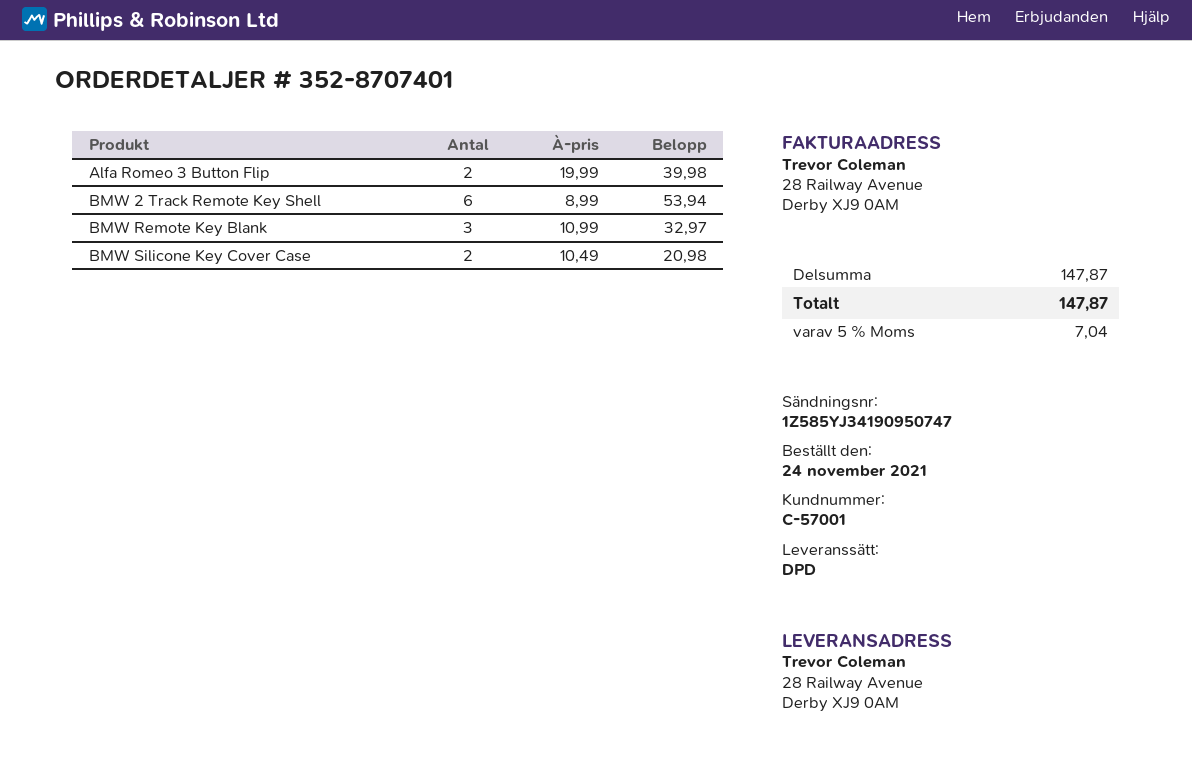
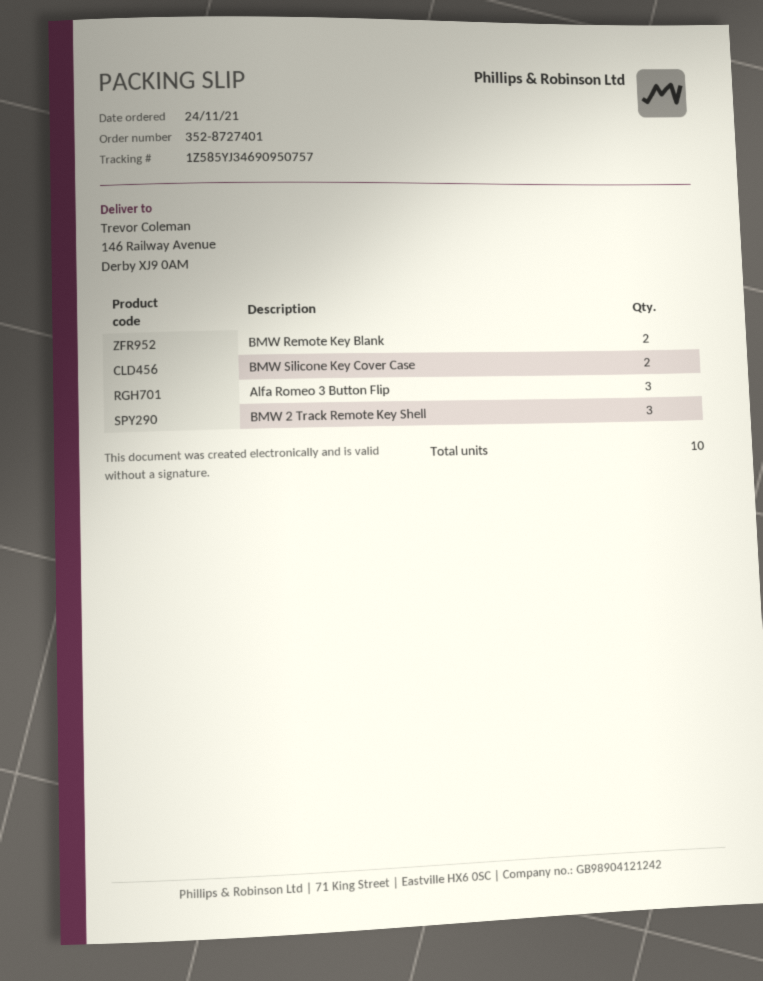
order number: 352-8707401 -> 352-8727401
tracking number: 1Z585YJ34190950747 -> 1Z585YJ34690950757
ship to: 28 Railway Avenue, Derby XJ9 0AM -> 146 Railway Avenue, Derby XJ9 0AM
Alfa Romeo 3 Button Flip: 2 -> 3
BMW 2 Track Remote Key Shell: 6 -> 3
BMW Remote Key Blank: 3 -> 2

